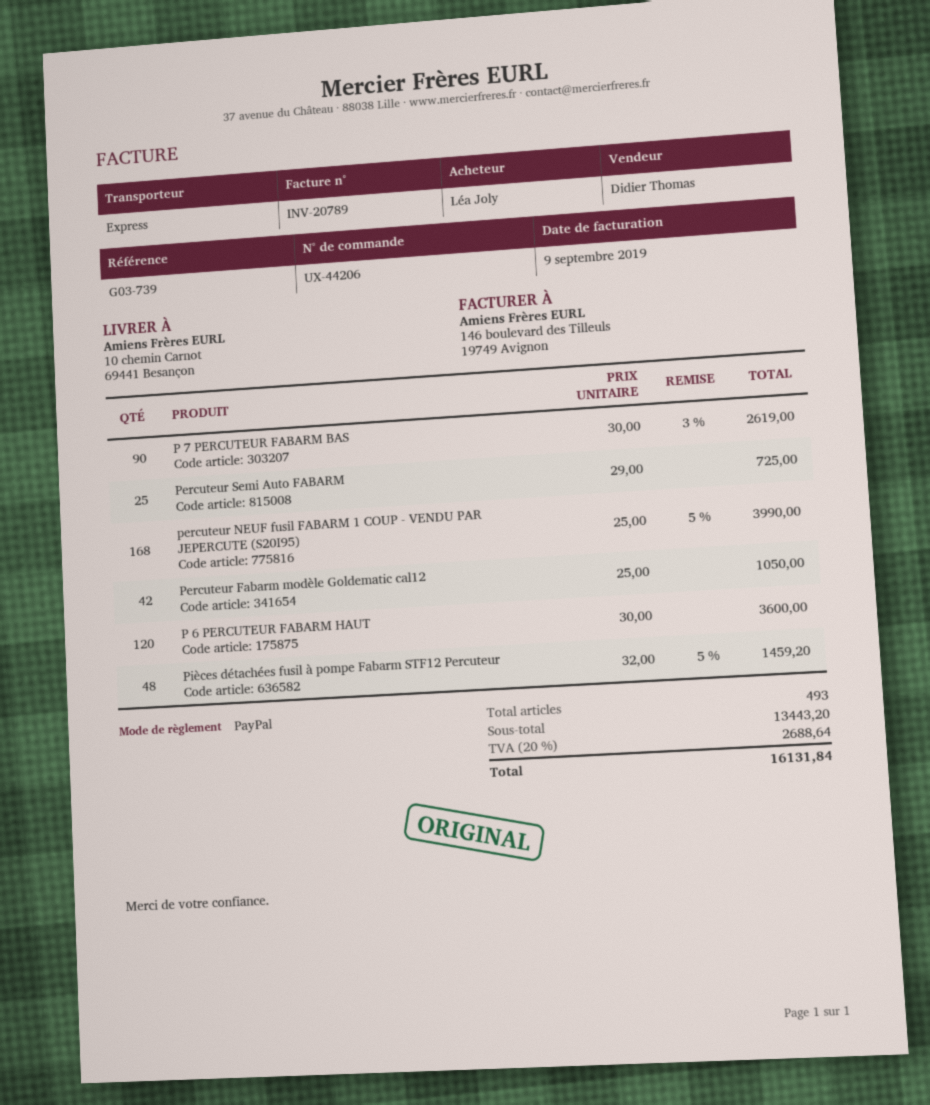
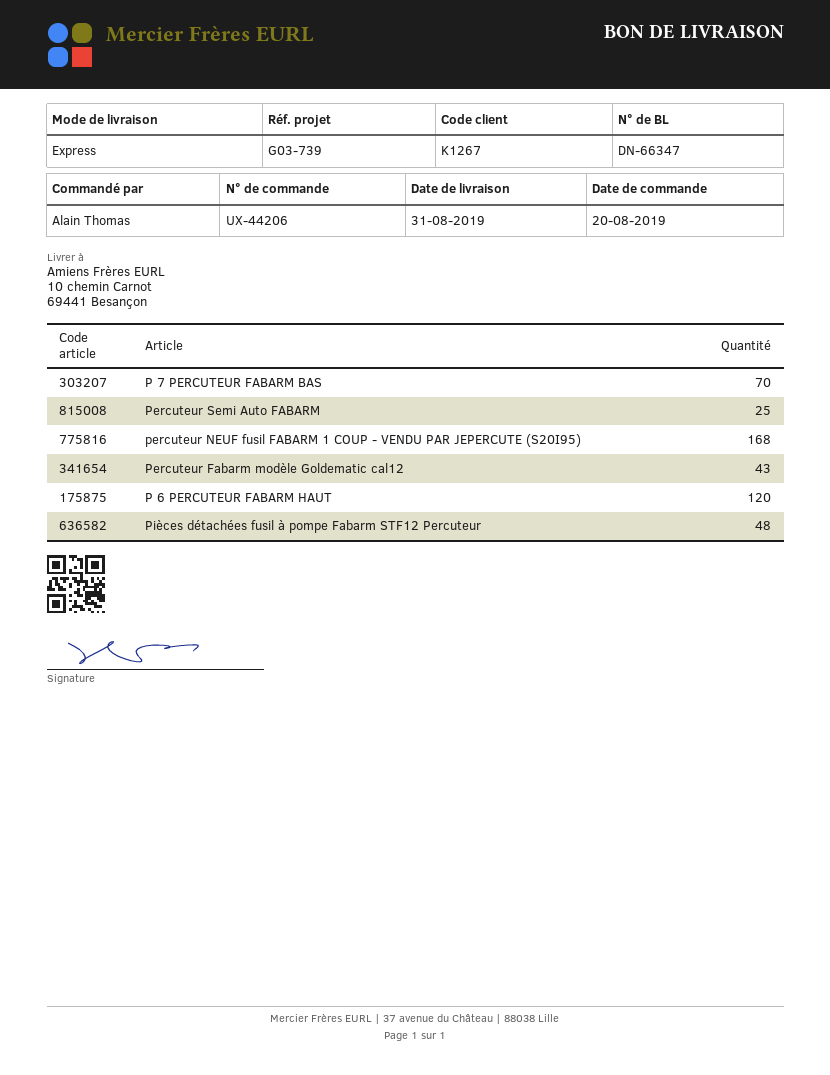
ordered by: Léa Joly -> Alain Thomas
P 7 PERCUTEUR FABARM BAS: 90 -> 70
Percuteur Fabarm modèle Goldematic cal12: 42 -> 43

